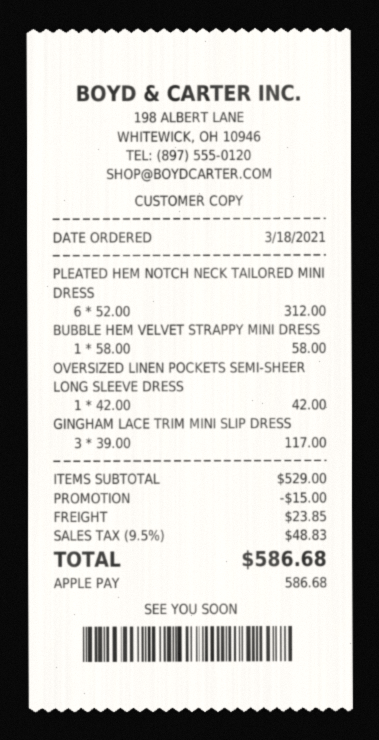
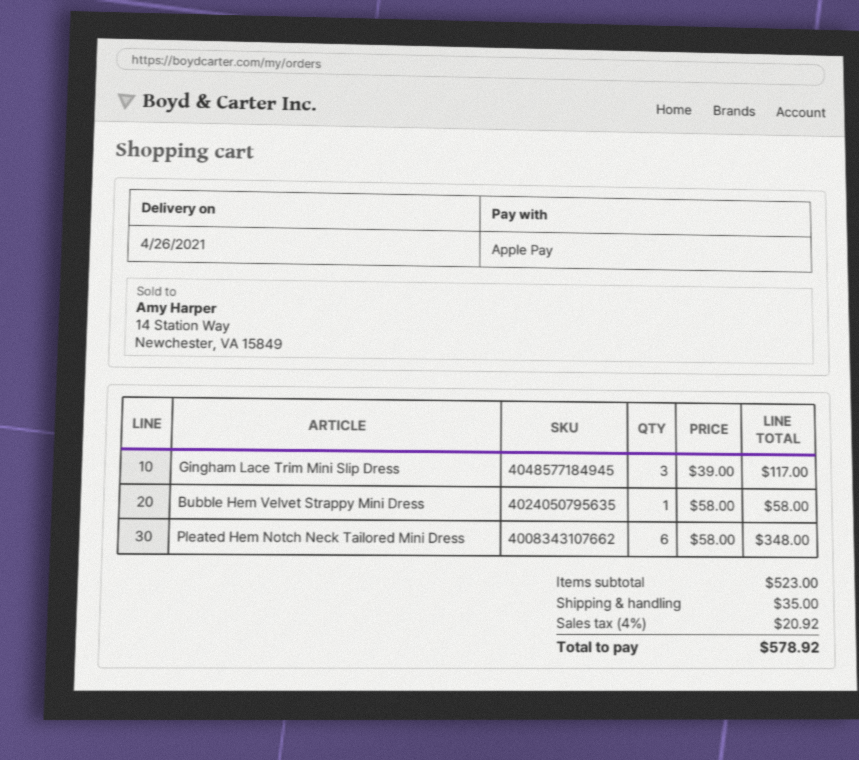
PLEATED HEM NOTCH NECK TAILORED MINI DRESS: 6 x 52.00 = 312.00 -> 6 x 58.00 = 348.00
OVERSIZED LINEN POCKETS SEMI-SHEER LONG SLEEVE DRESS: 1 x 42.00 = 42.00 -> none
subtotal: 529.00 -> 523.00
discount: 15.00 -> none
shipping: 23.85 -> 35.00
tax: 9.5% = 48.83 -> 4% = 20.92
total: 586.68 -> 578.92

